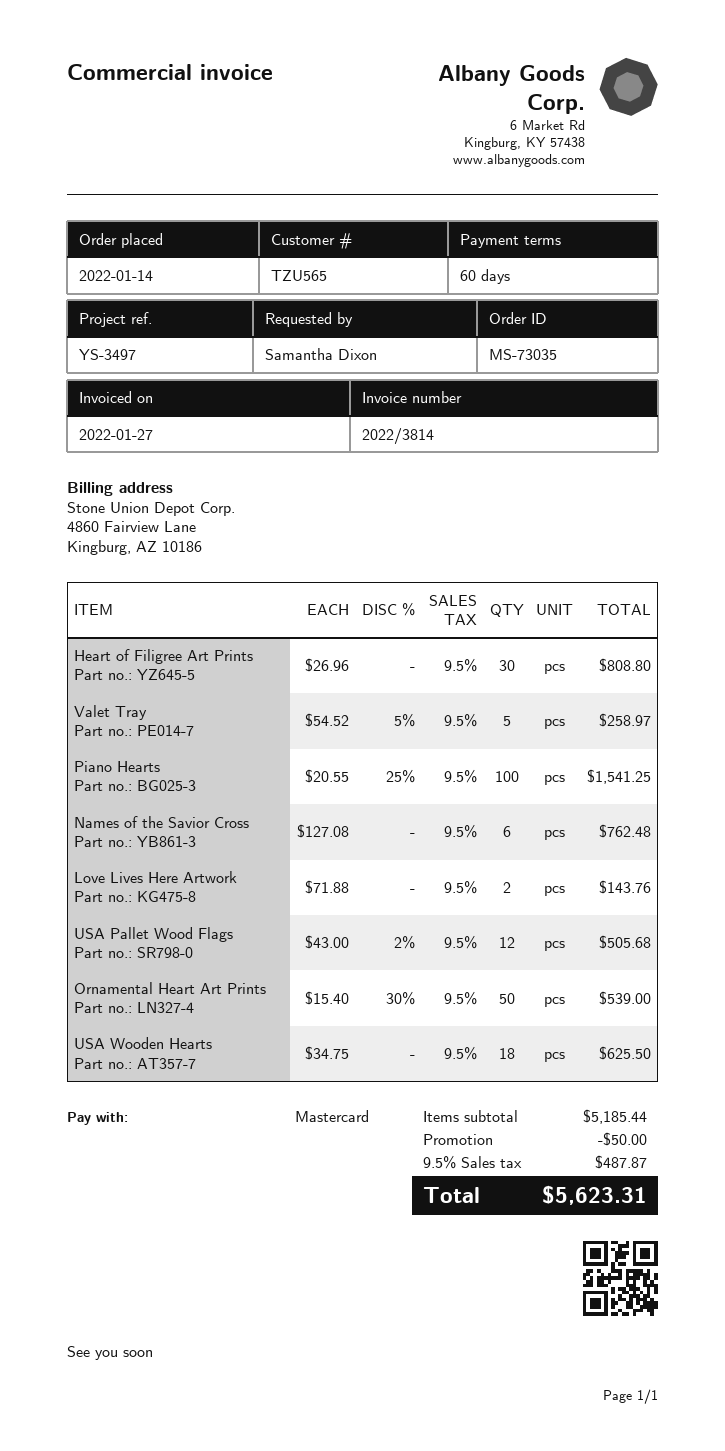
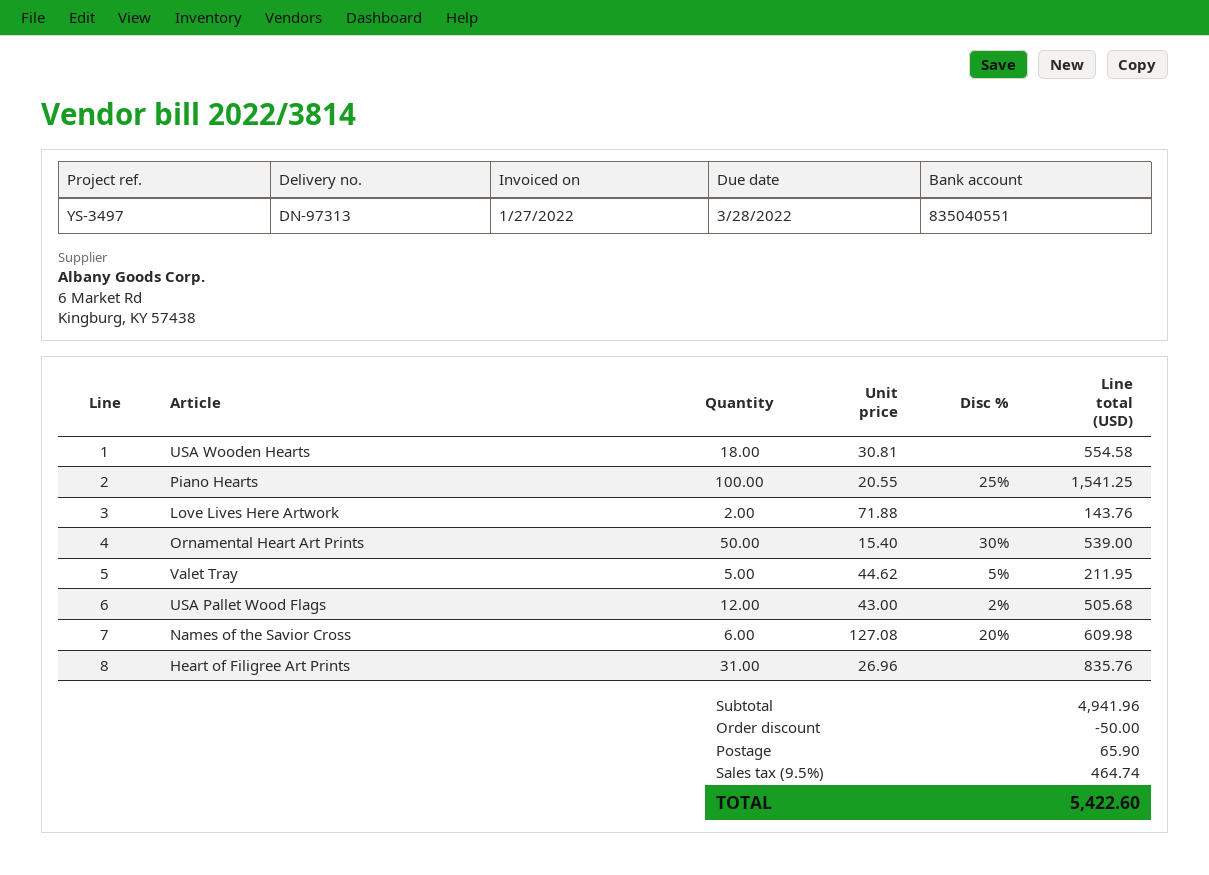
Heart of Filigree Art Prints: 30 x 26.96 = 808.80 -> 31 x 26.96 = 835.76
Valet Tray: 5 x 54.52 - 5% = 258.97 -> 5 x 44.62 - 5% = 211.95
Names of the Savior Cross: 6 x 127.08 = 762.48 -> 6 x 127.08 - 20% = 609.98
USA Wooden Hearts: 18 x 34.75 = 625.50 -> 18 x 30.81 = 554.58
subtotal: 5185.44 -> 4941.96
shipping: none -> 65.90
tax: 9.5% = 487.87 -> 9.5% = 464.74
total: 5623.31 -> 5422.60

